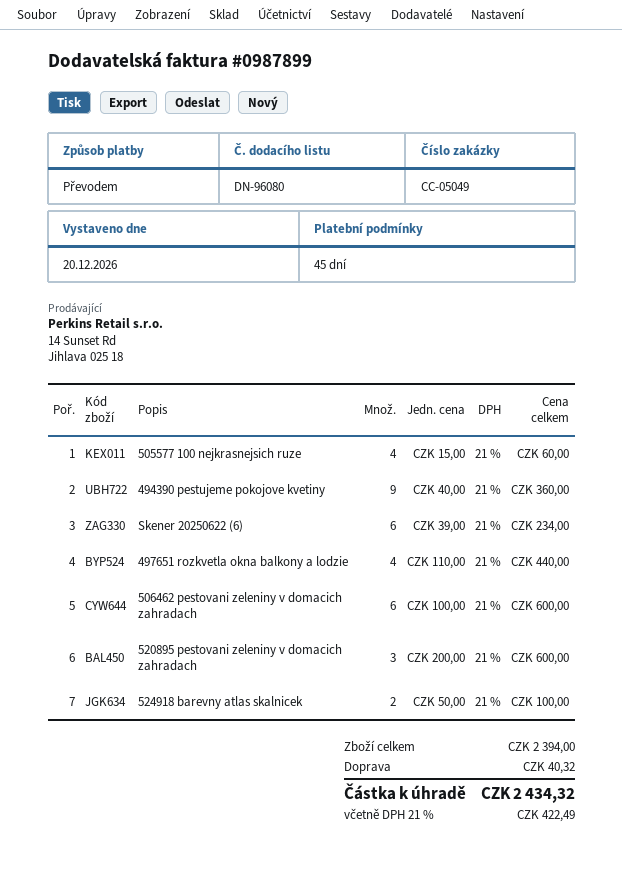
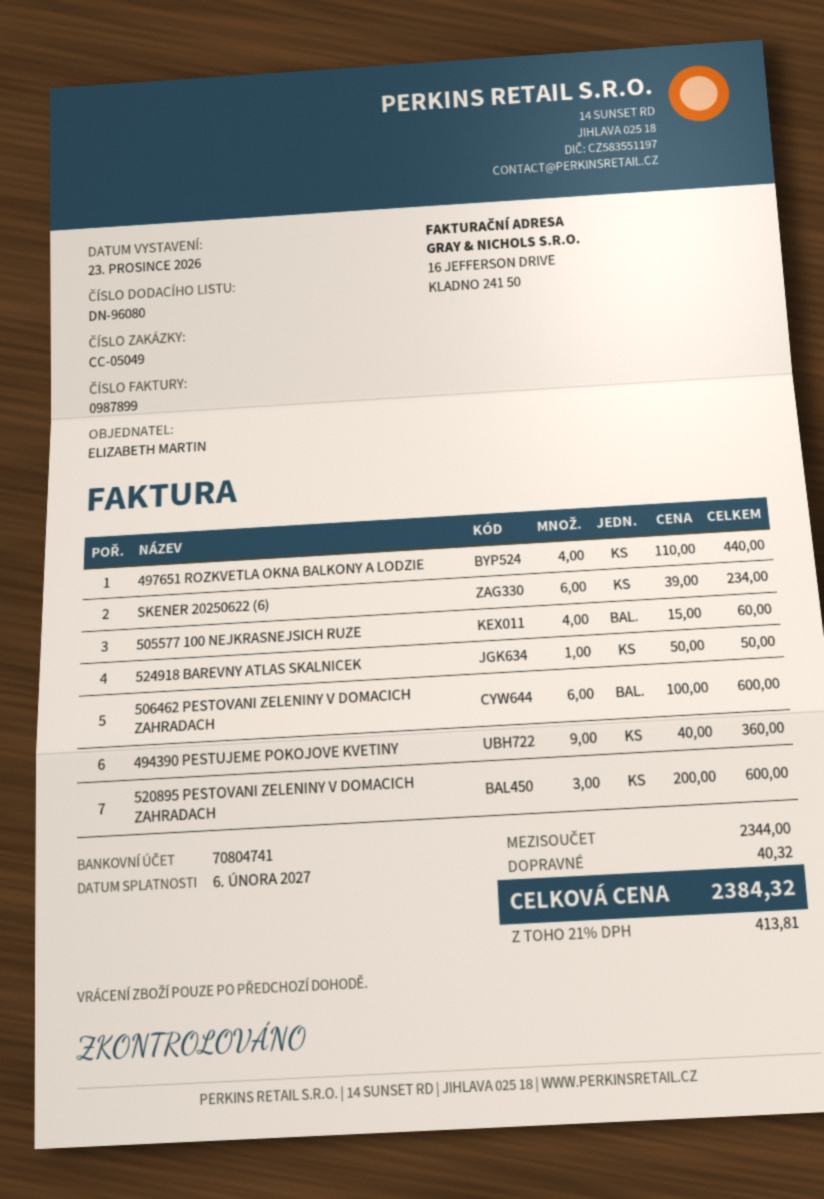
invoice date: 2026-12-20 -> 2026-12-23
524918 barevny atlas skalnicek: 2 x 50.00 = 100.00 -> 1 x 50.00 = 50.00
subtotal: 2394.00 -> 2344.00
tax: 21% = 422.49 -> 21% = 413.81
total: 2434.32 -> 2384.32

